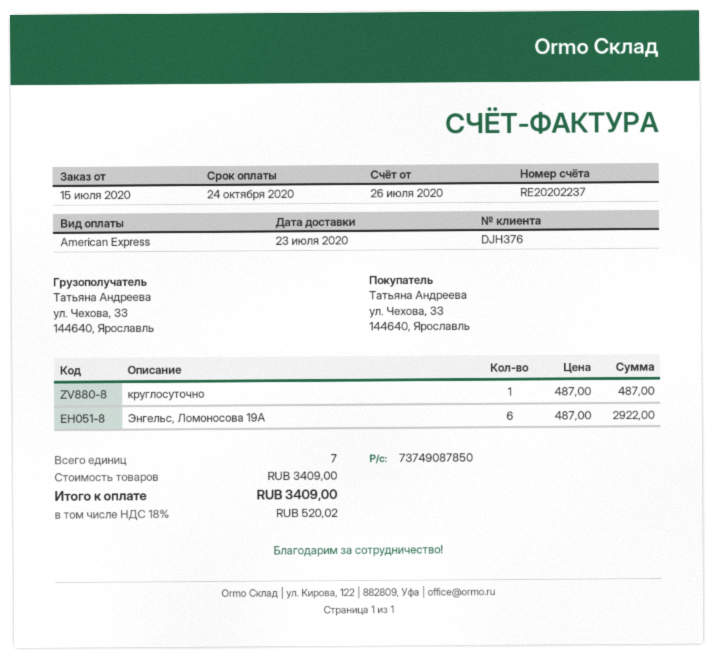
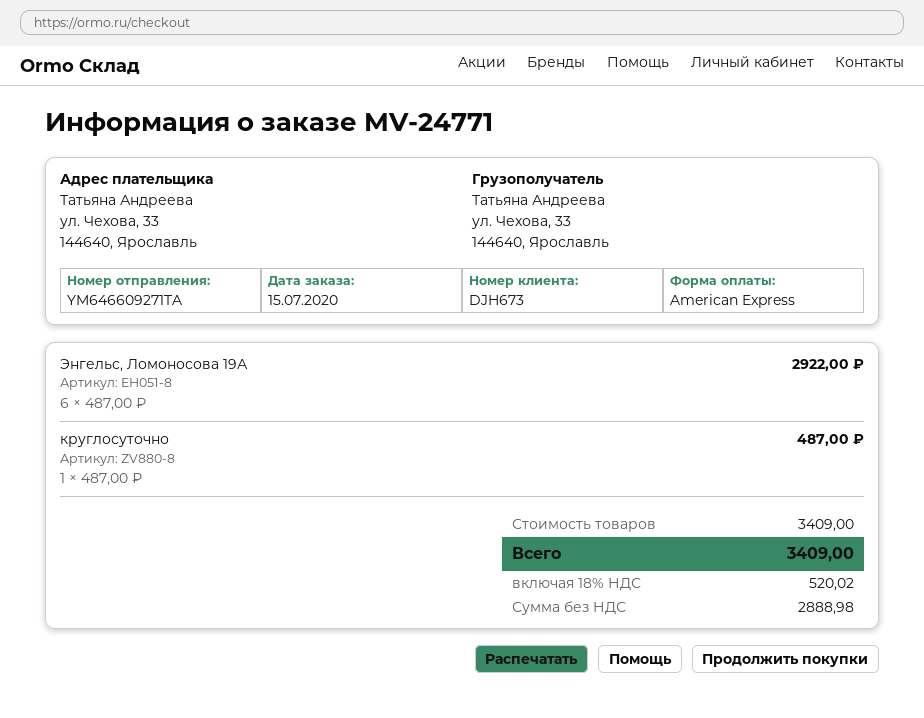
customer number: DJH376 -> DJH673

